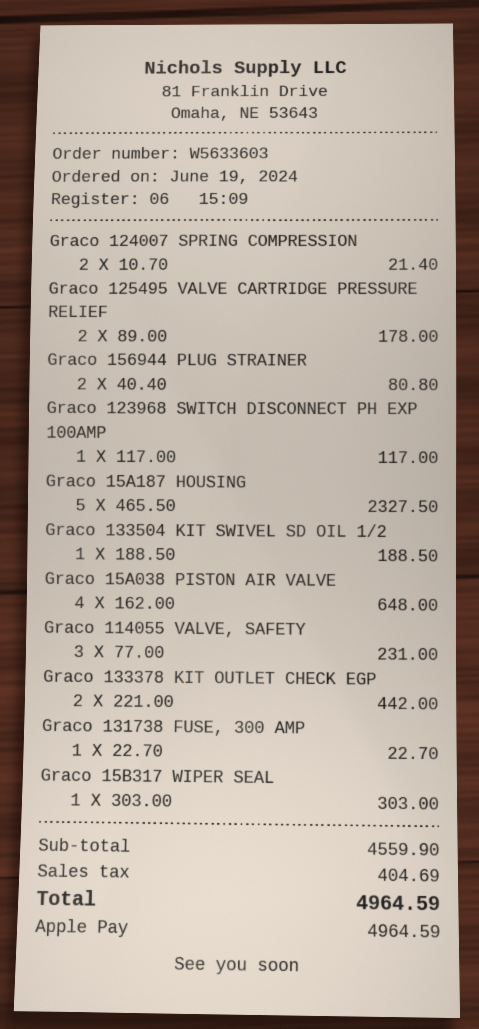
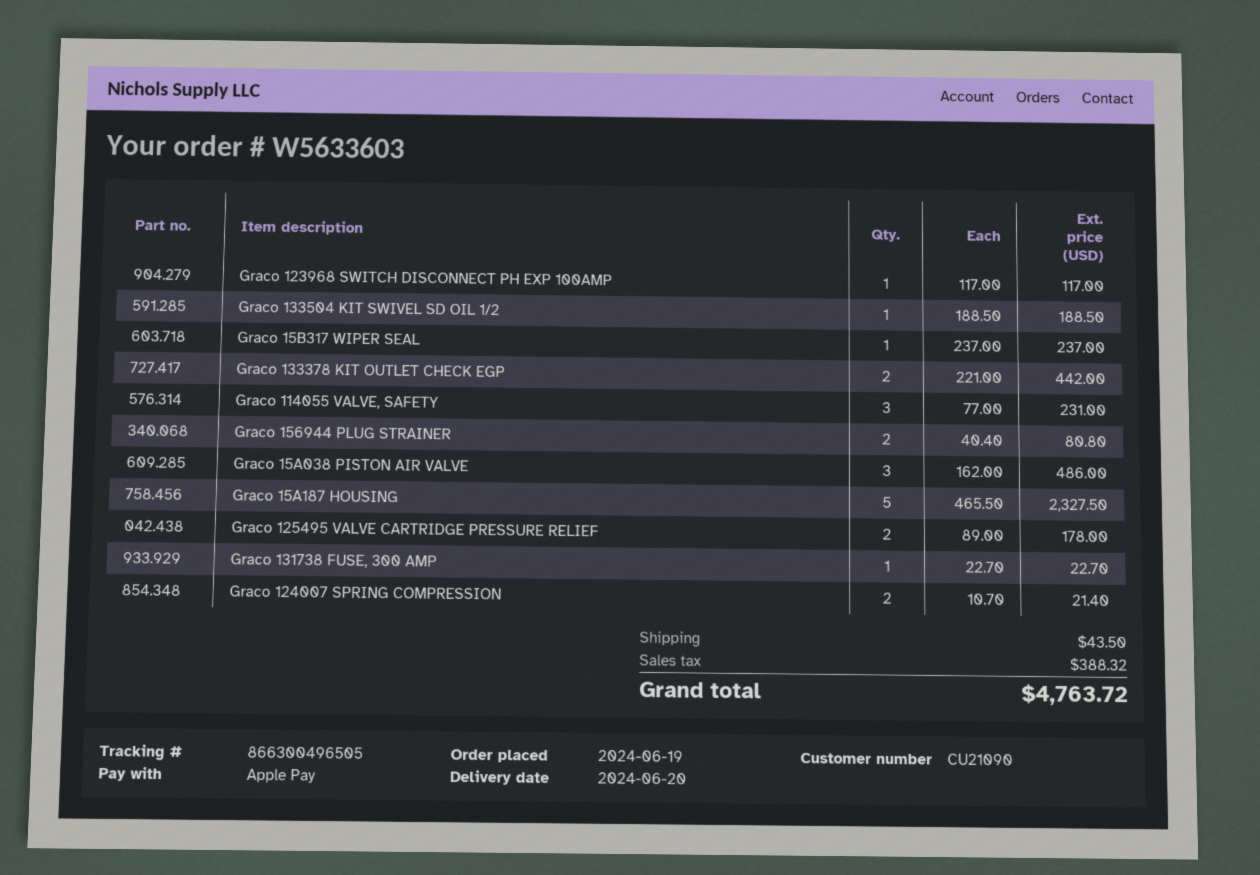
Graco 15A038 PISTON AIR VALVE: 4 x 162.00 = 648.00 -> 3 x 162.00 = 486.00
Graco 15B317 WIPER SEAL: 1 x 303.00 = 303.00 -> 1 x 237.00 = 237.00
shipping: none -> 43.50
tax: 404.69 -> 388.32
total: 4964.59 -> 4763.72

